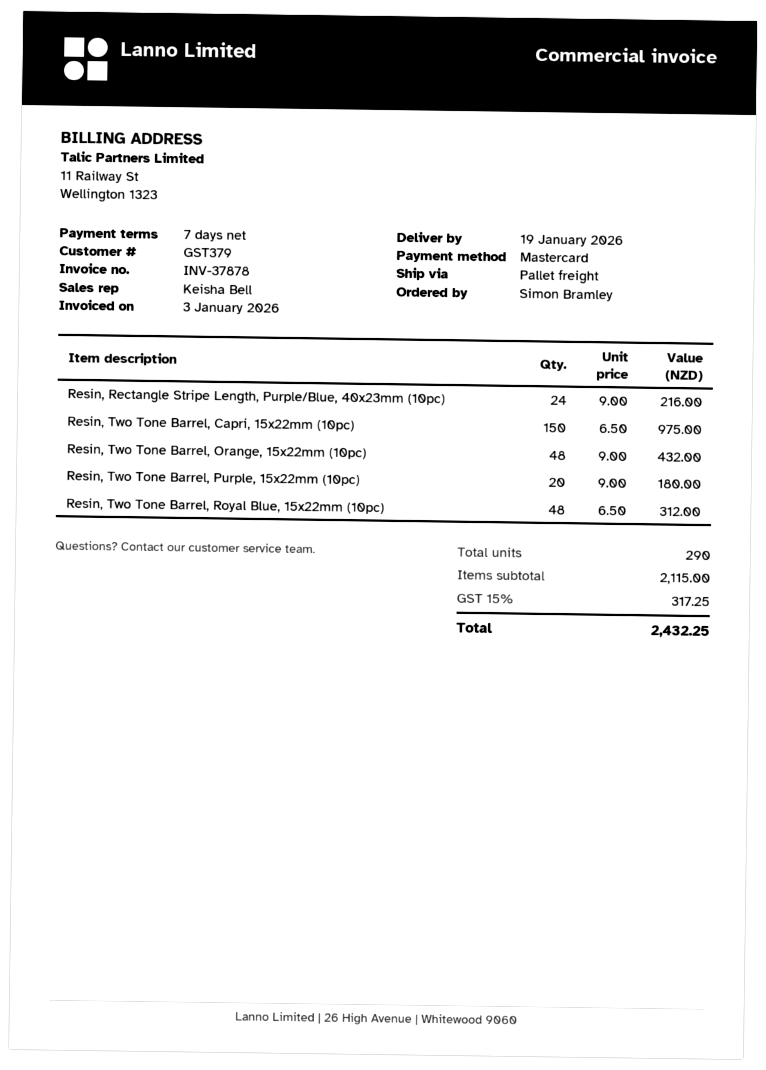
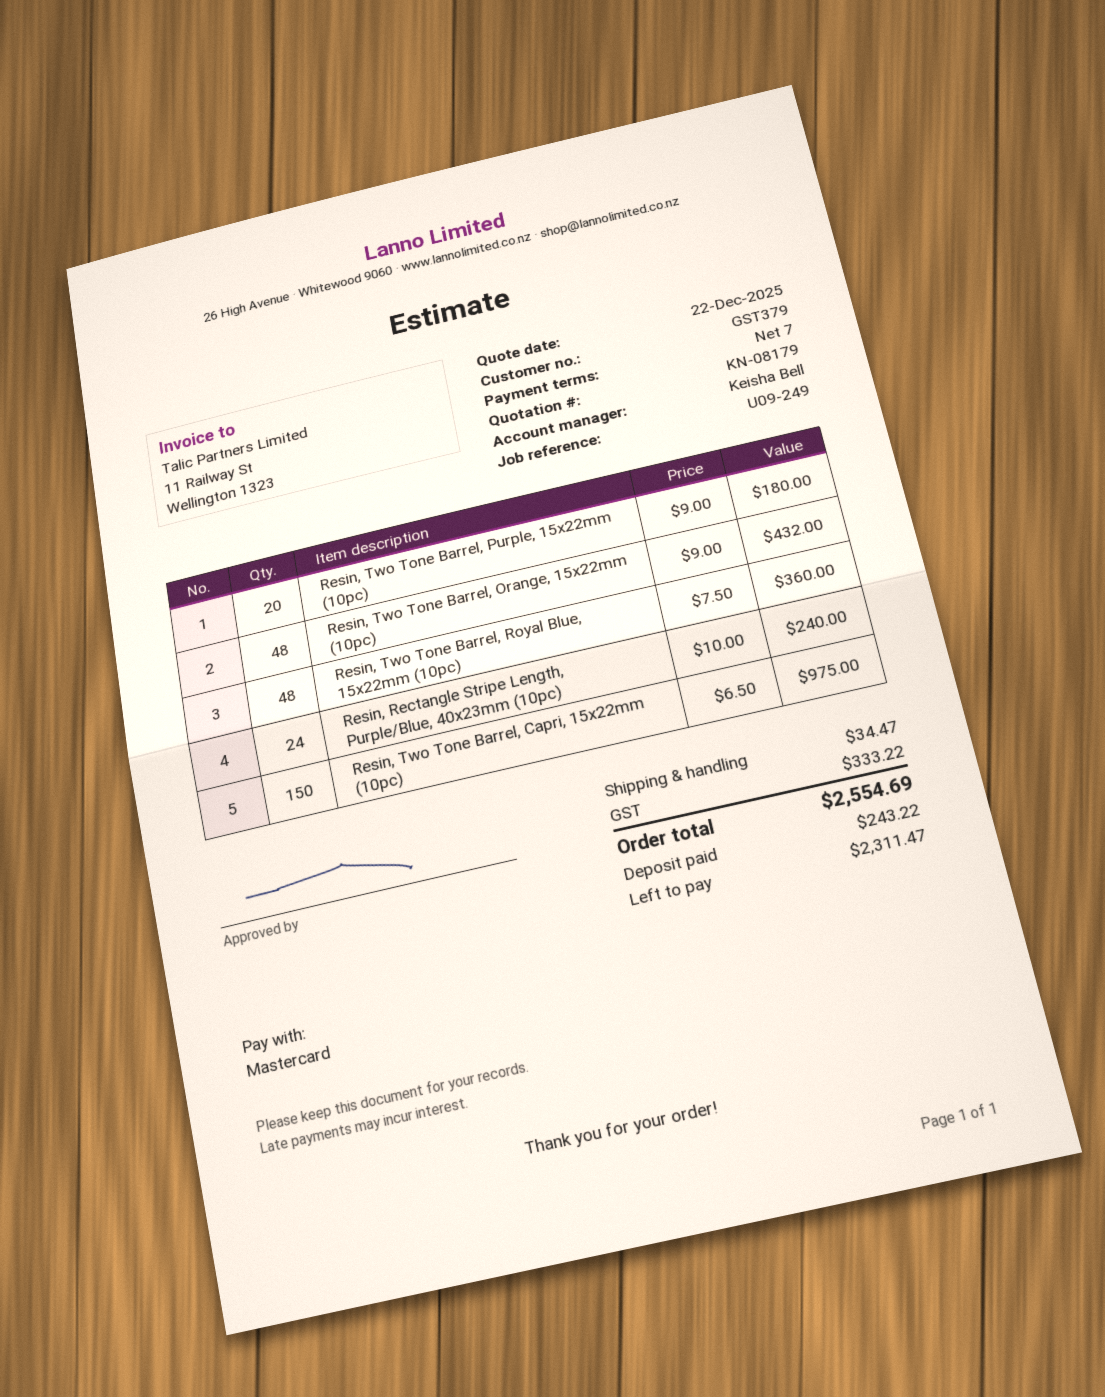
Resin, Rectangle Stripe Length, Purple/Blue, 40x23mm (10pc): 24 x 9.00 = 216.00 -> 24 x 10.00 = 240.00
Resin, Two Tone Barrel, Royal Blue, 15x22mm (10pc): 48 x 6.50 = 312.00 -> 48 x 7.50 = 360.00
shipping: none -> 34.47
tax: 317.25 -> 333.22
total: 2432.25 -> 2554.69

